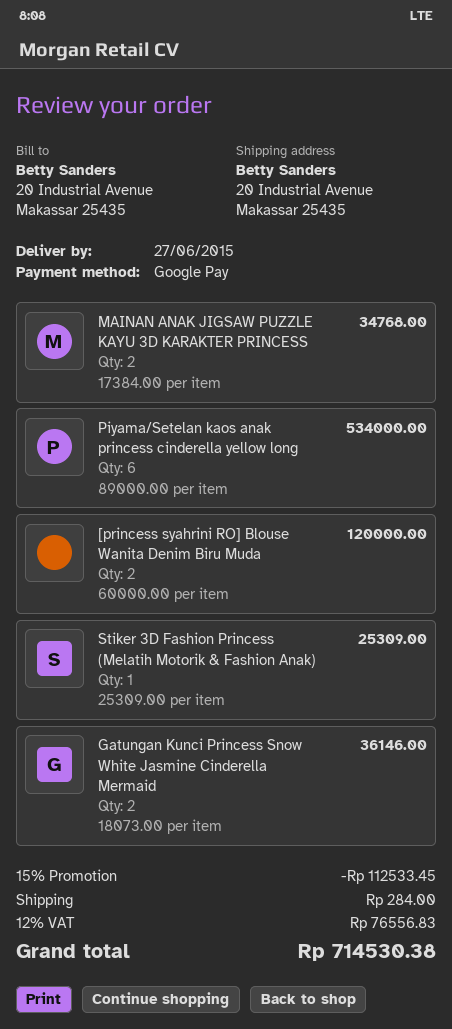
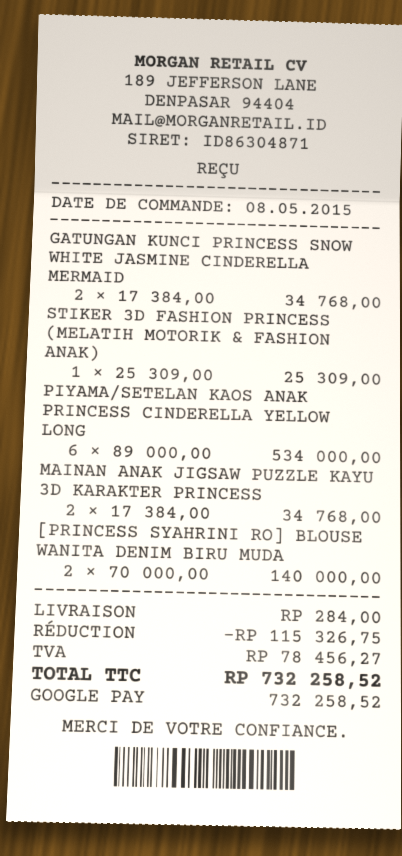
[princess syahrini RO] Blouse Wanita Denim Biru Muda: 2 x 60000.00 = 120000.00 -> 2 x 70000.00 = 140000.00
Gatungan Kunci Princess Snow White Jasmine Cinderella Mermaid: 2 x 18073.00 = 36146.00 -> 2 x 17384.00 = 34768.00
discount: 112533.45 -> 115326.75
tax: 76556.83 -> 78456.27
total: 714530.38 -> 732258.52

